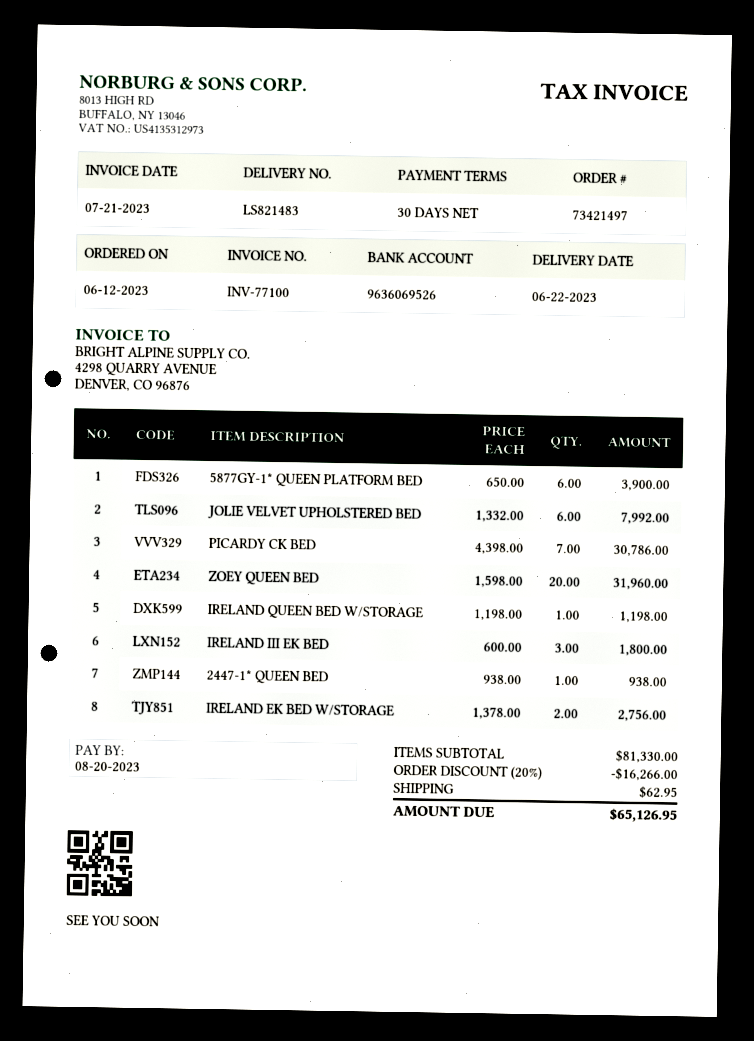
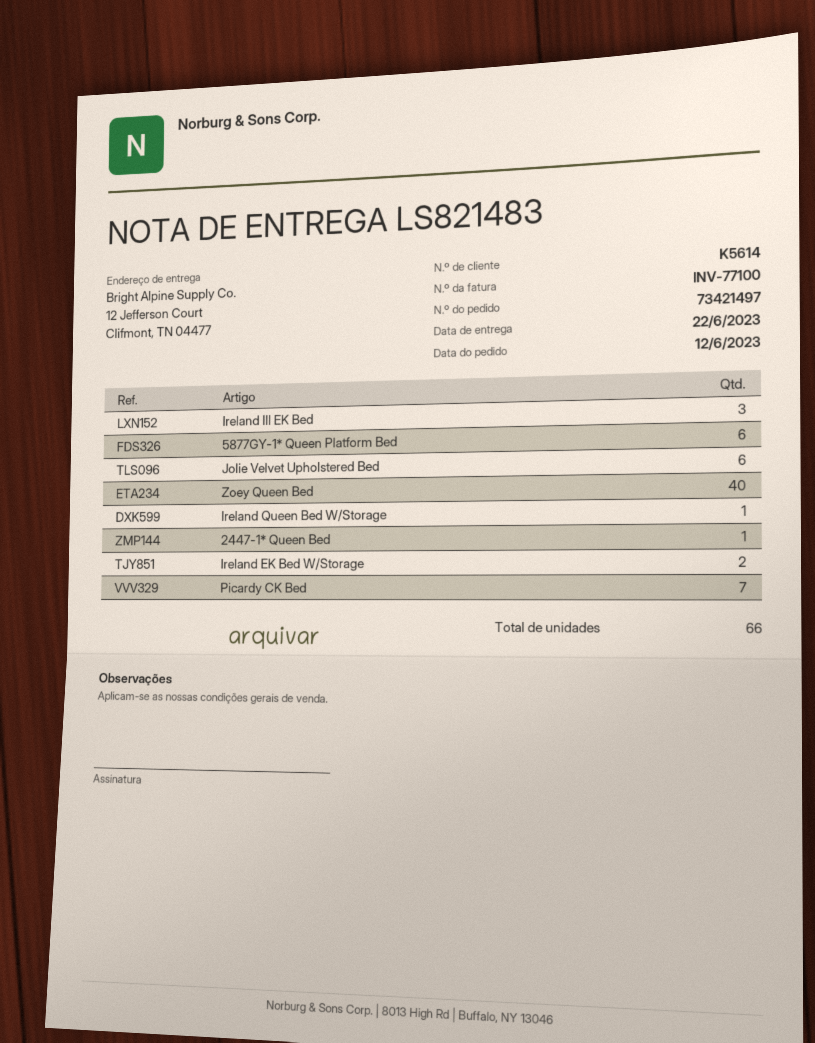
ZOEY QUEEN BED: 20 -> 40

